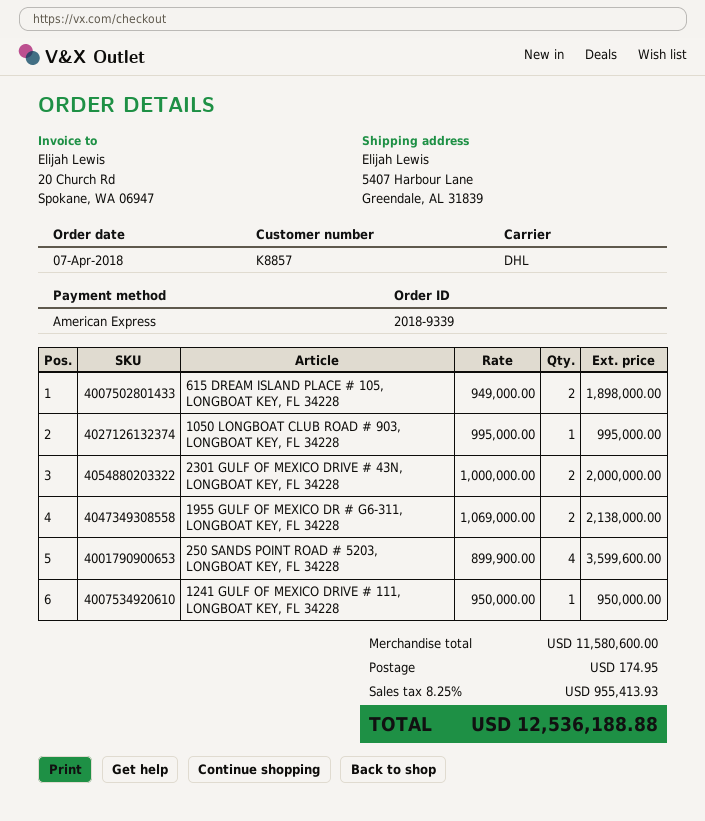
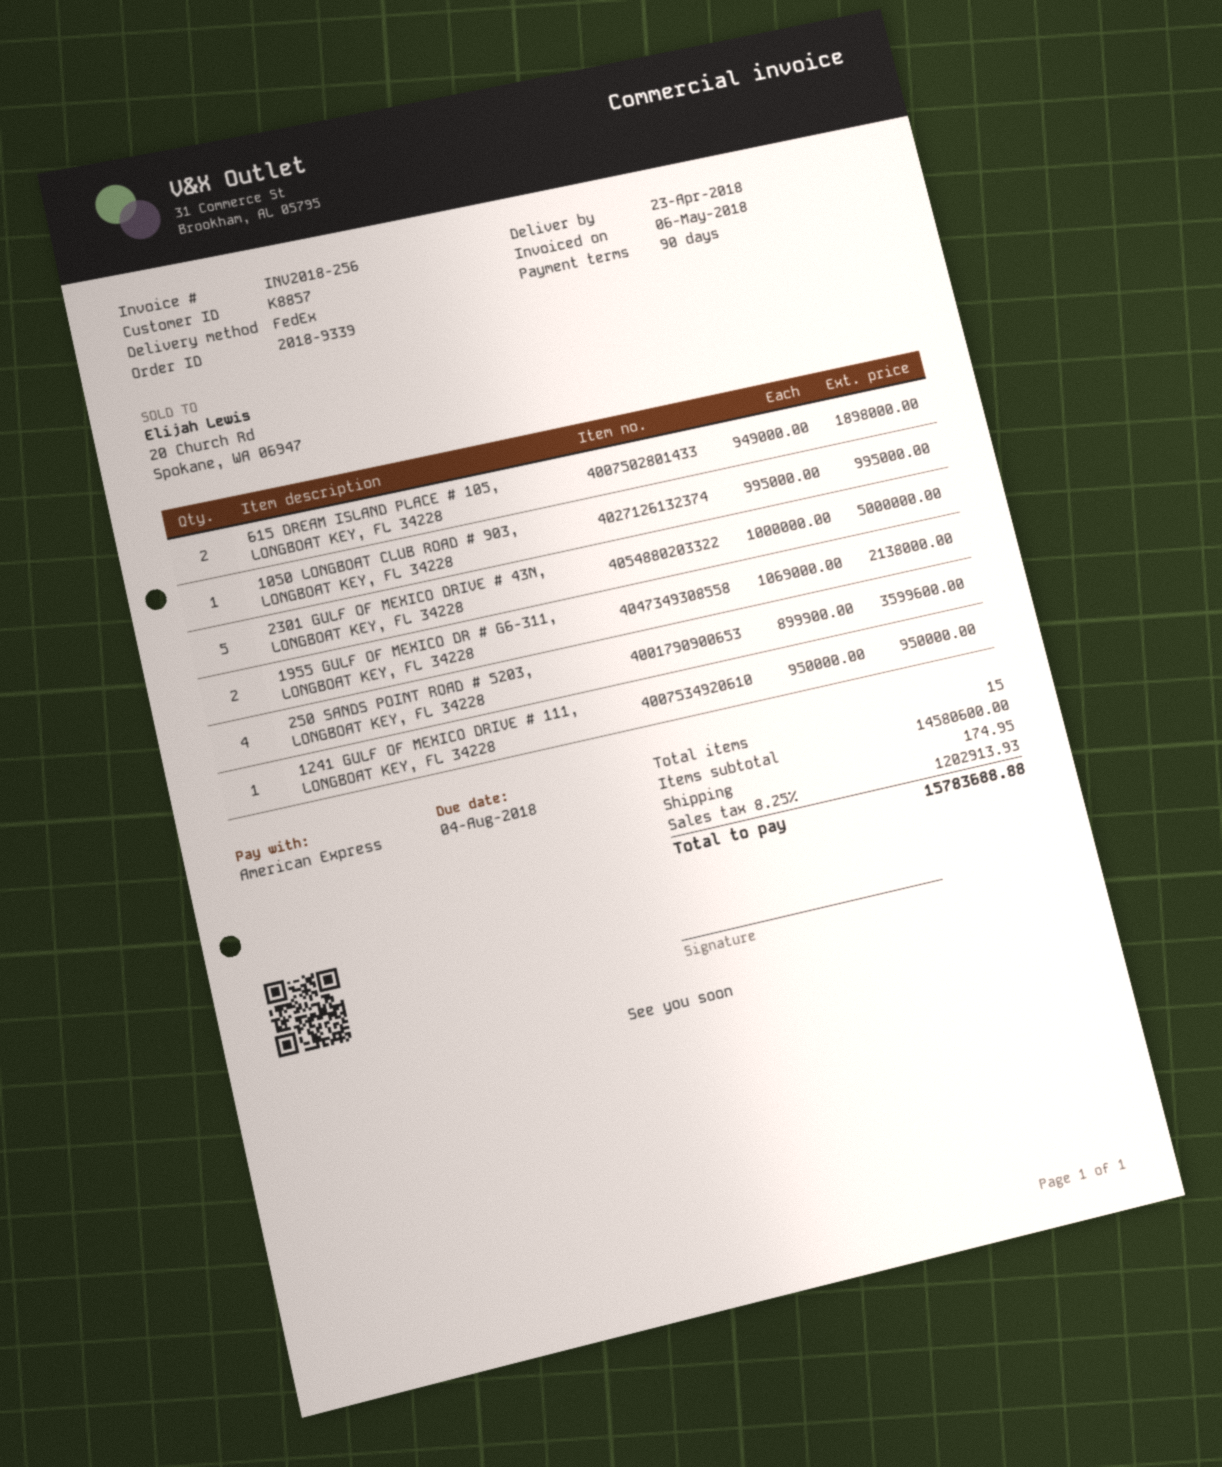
shipping method: DHL -> FedEx
2301 GULF OF MEXICO DRIVE # 43N, LONGBOAT KEY, FL 34228: 2 x 1000000.00 = 2000000.00 -> 5 x 1000000.00 = 5000000.00
subtotal: 11580600.00 -> 14580600.00
tax: 8.25% = 955413.93 -> 8.25% = 1202913.93
total: 12536188.88 -> 15783688.88

